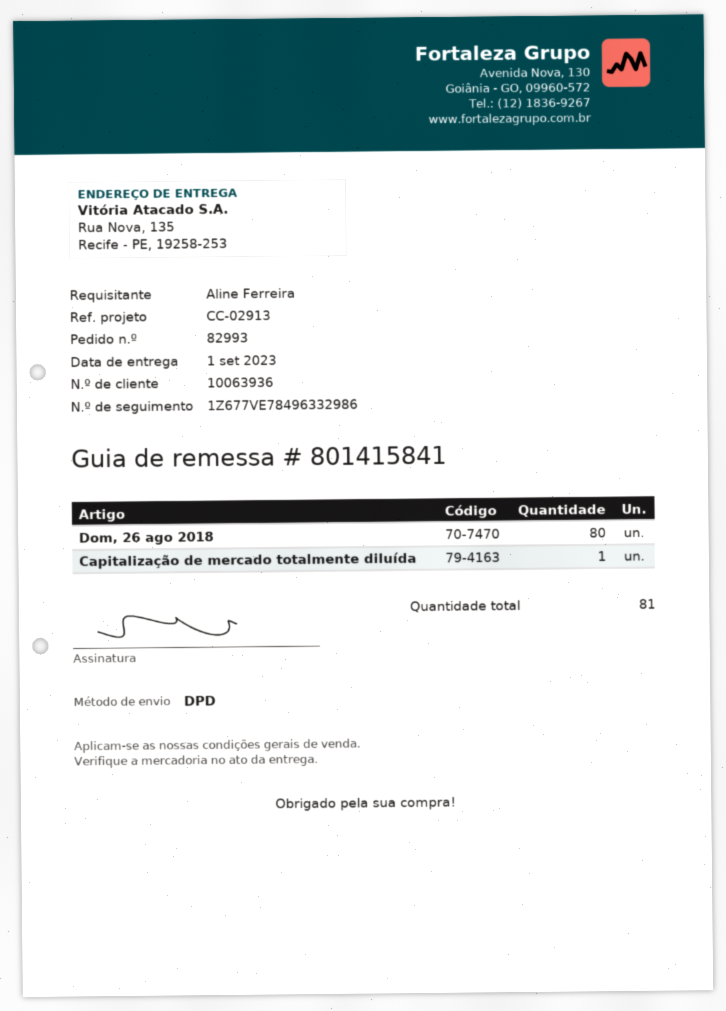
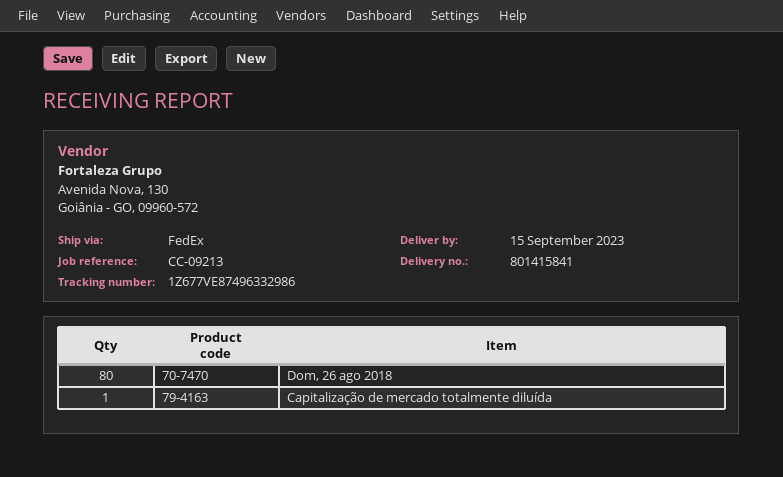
delivery date: 2023-09-01 -> 2023-09-15
reference: CC-02913 -> CC-09213
shipping method: DPD -> FedEx
tracking number: 1Z677VE78496332986 -> 1Z677VE87496332986

